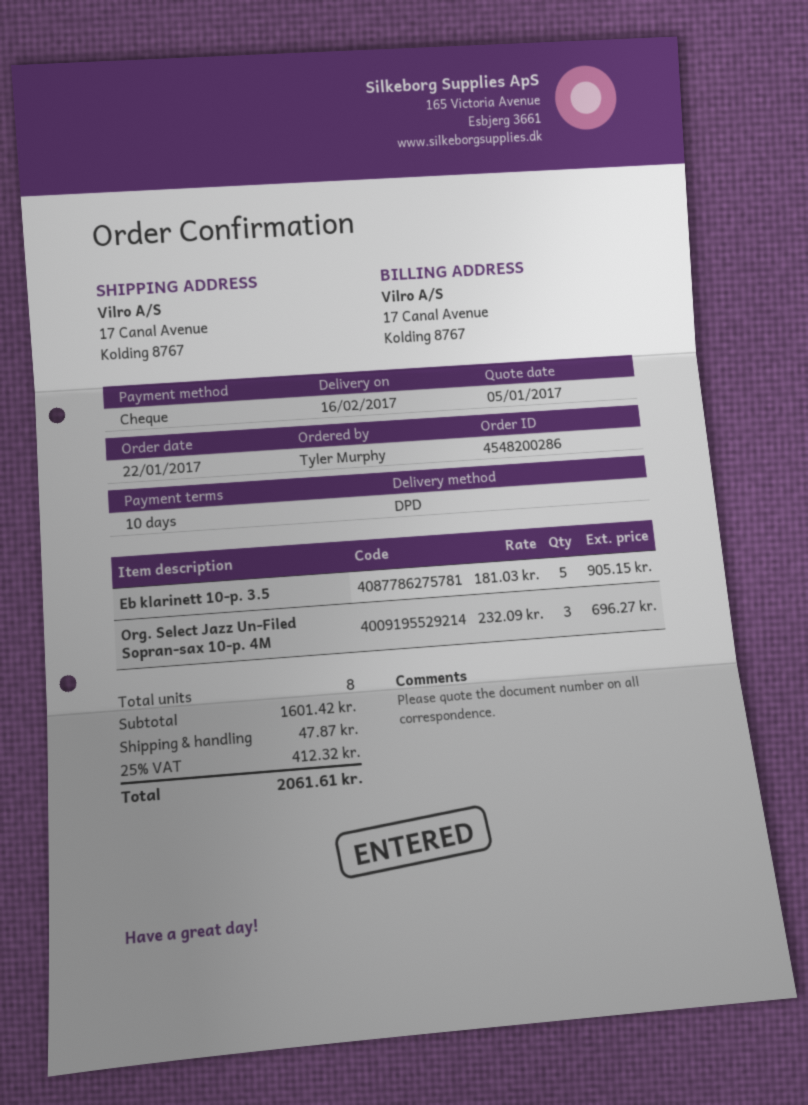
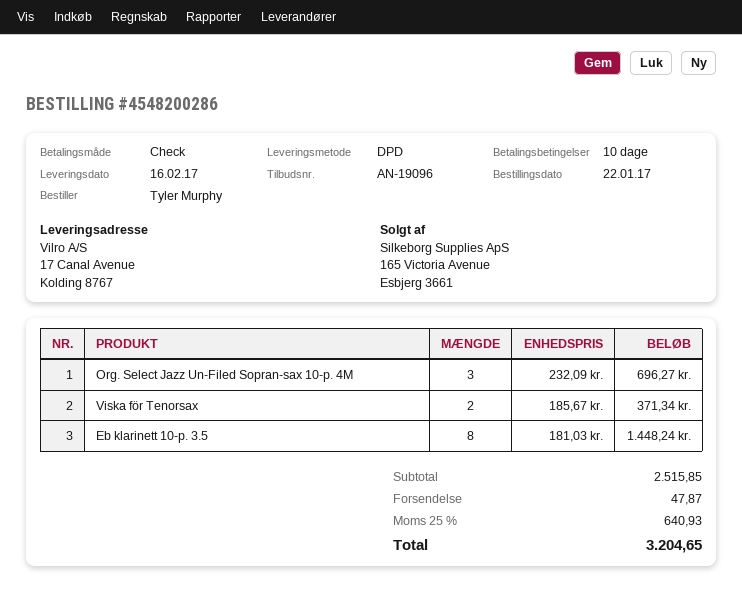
Eb klarinett 10-p. 3.5: 5 x 181.03 = 905.15 -> 8 x 181.03 = 1448.24
Viska för Tenorsax: none -> 2 x 185.67 = 371.34
subtotal: 1601.42 -> 2515.85
tax: 25% = 412.32 -> 25% = 640.93
total: 2061.61 -> 3204.65

